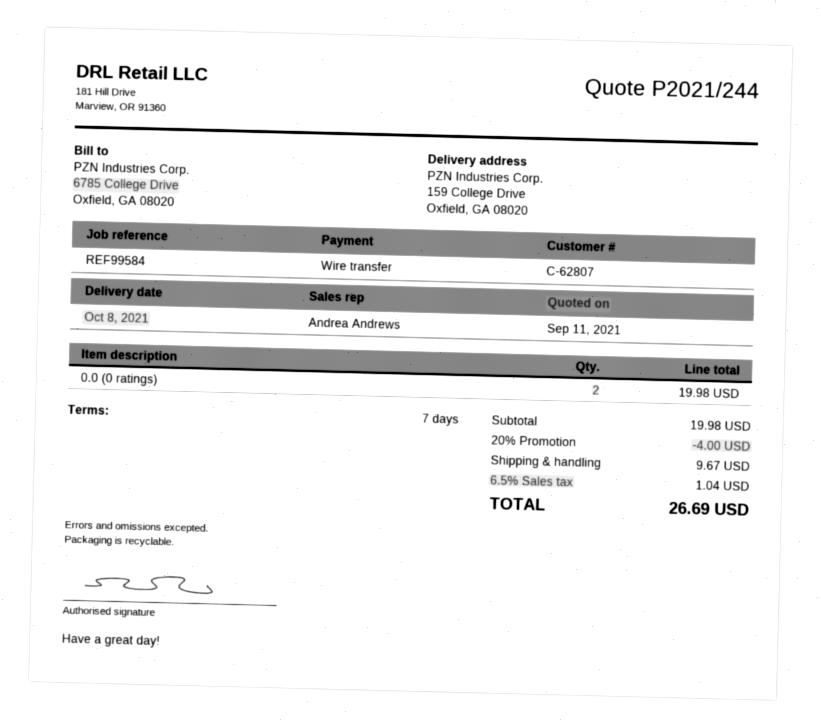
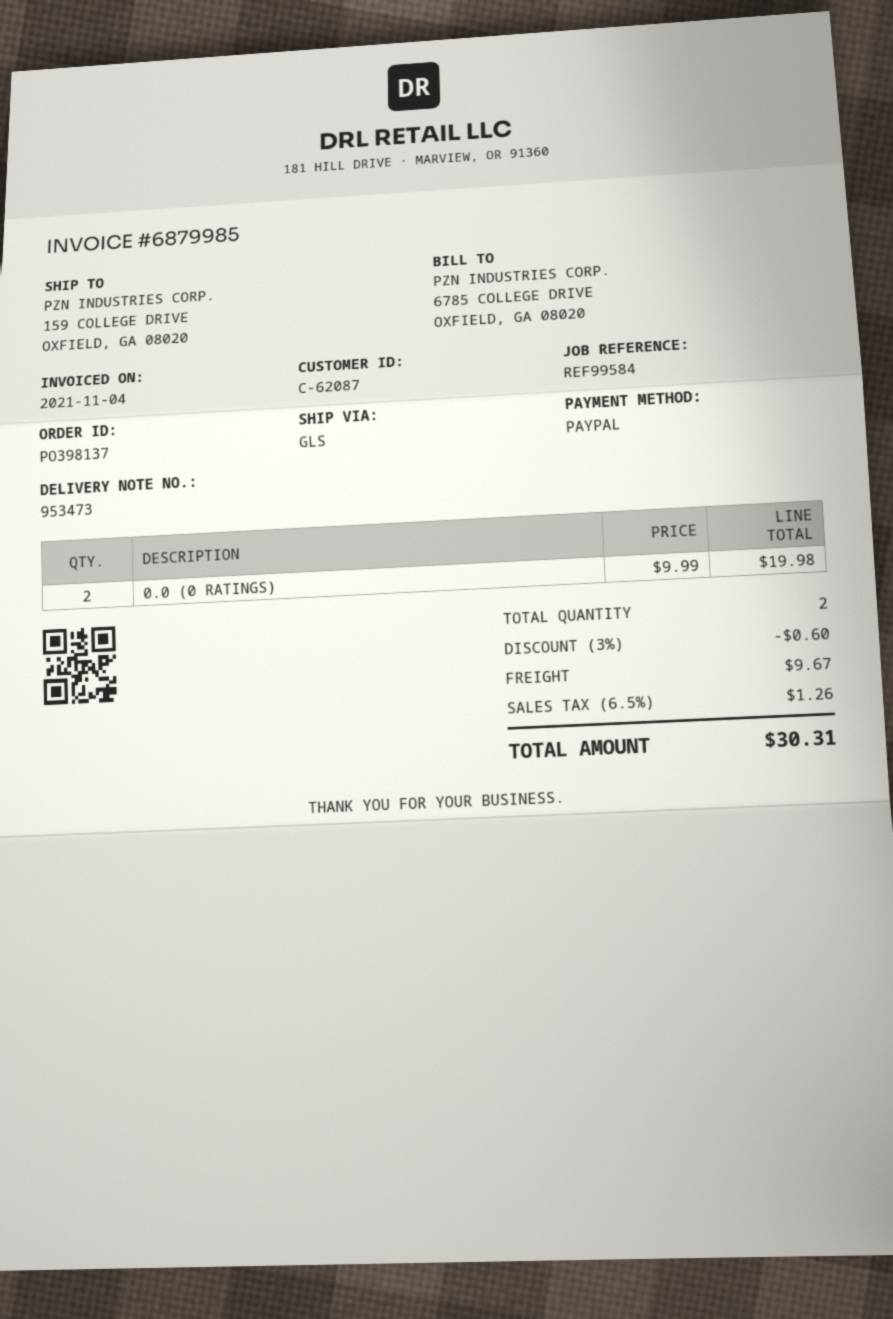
customer number: C-62807 -> C-62087
payment method: bank transfer -> PayPal
discount: 20% = 4.00 -> 3% = 0.60
tax: 6.5% = 1.04 -> 6.5% = 1.26
total: 26.69 -> 30.31

